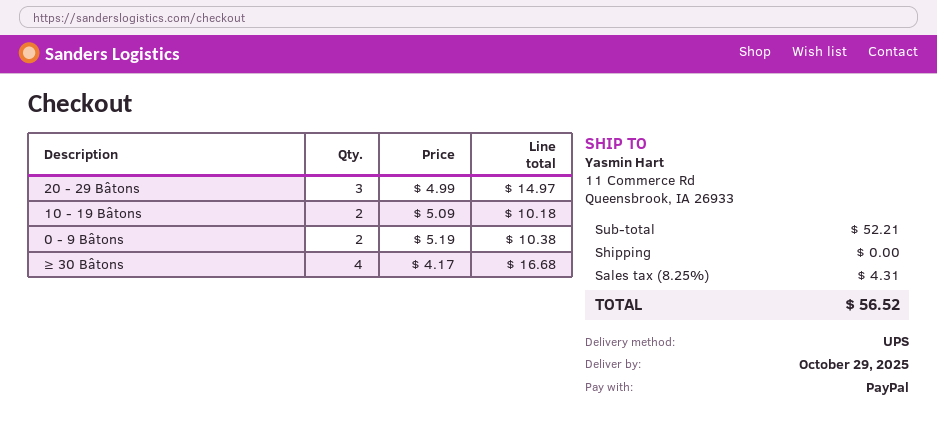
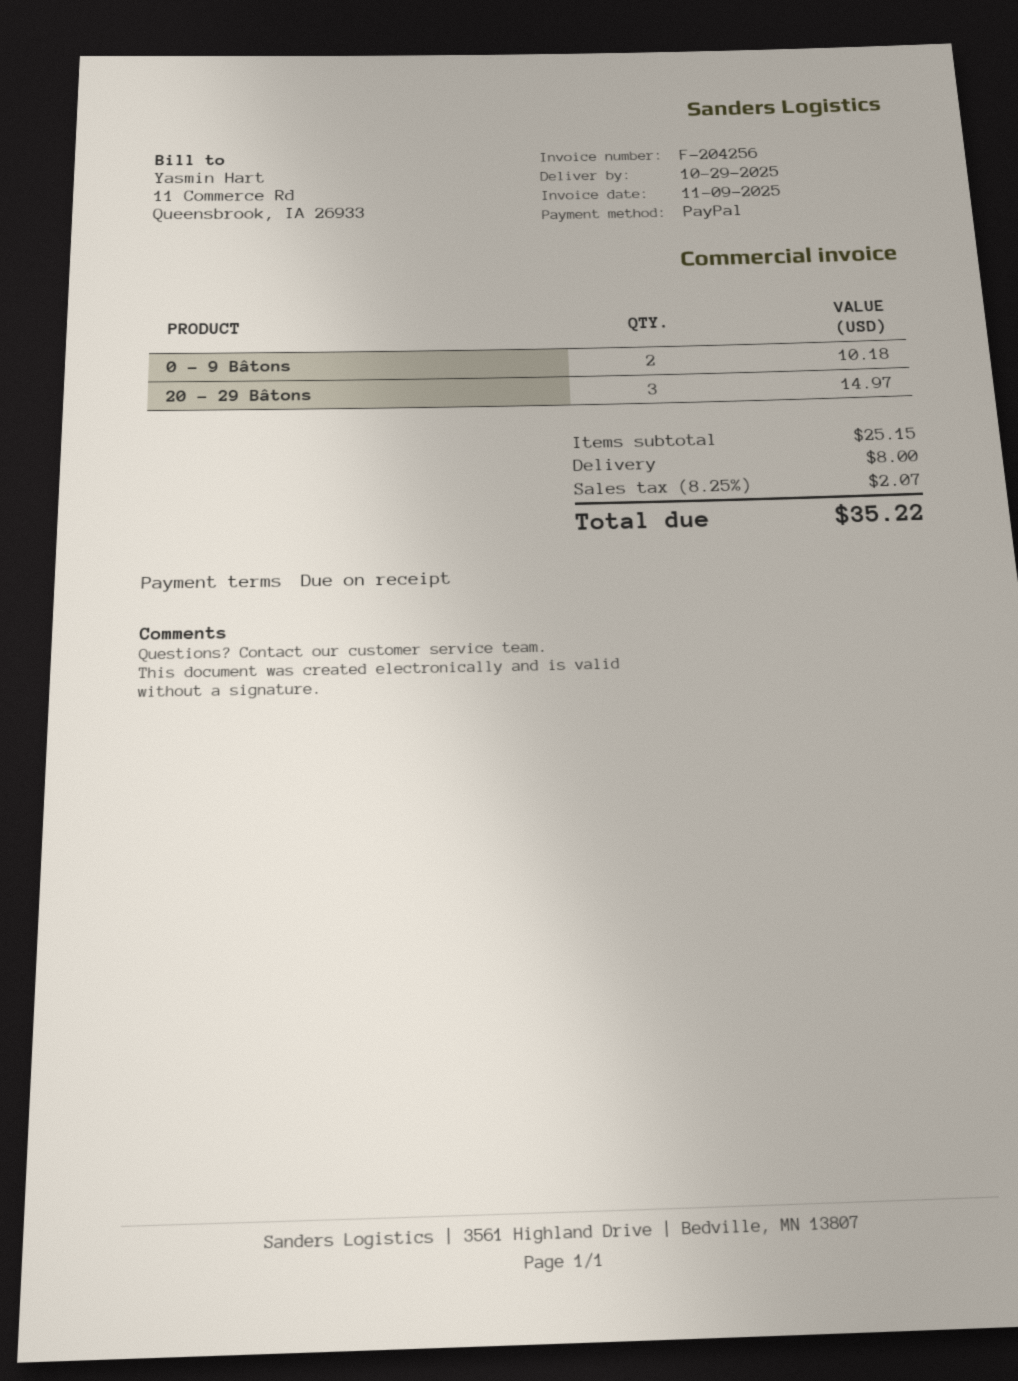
10 - 19 Bâtons: 2 for 10.18 -> none
0 - 9 Bâtons: 2 for 10.38 -> 2 for 10.18
≥ 30 Bâtons: 4 for 16.68 -> none
subtotal: 52.21 -> 25.15
shipping: 0.00 -> 8.00
tax: 8.25% = 4.31 -> 8.25% = 2.07
total: 56.52 -> 35.22

